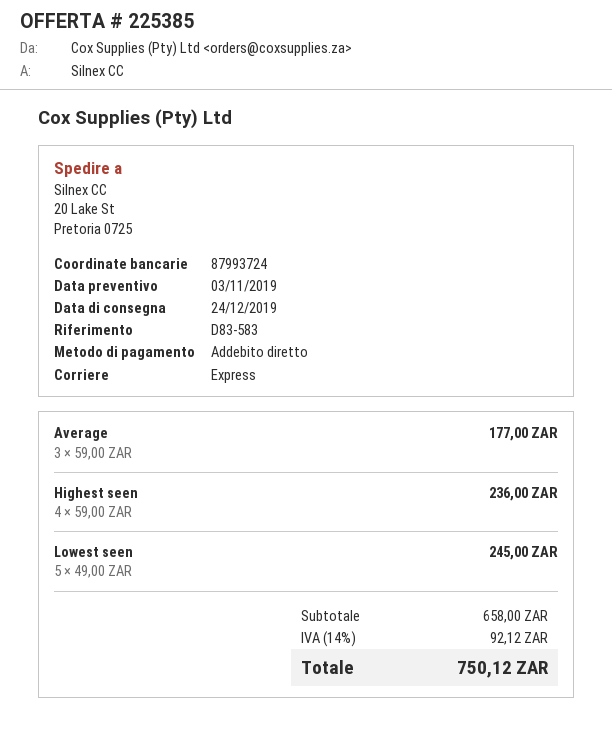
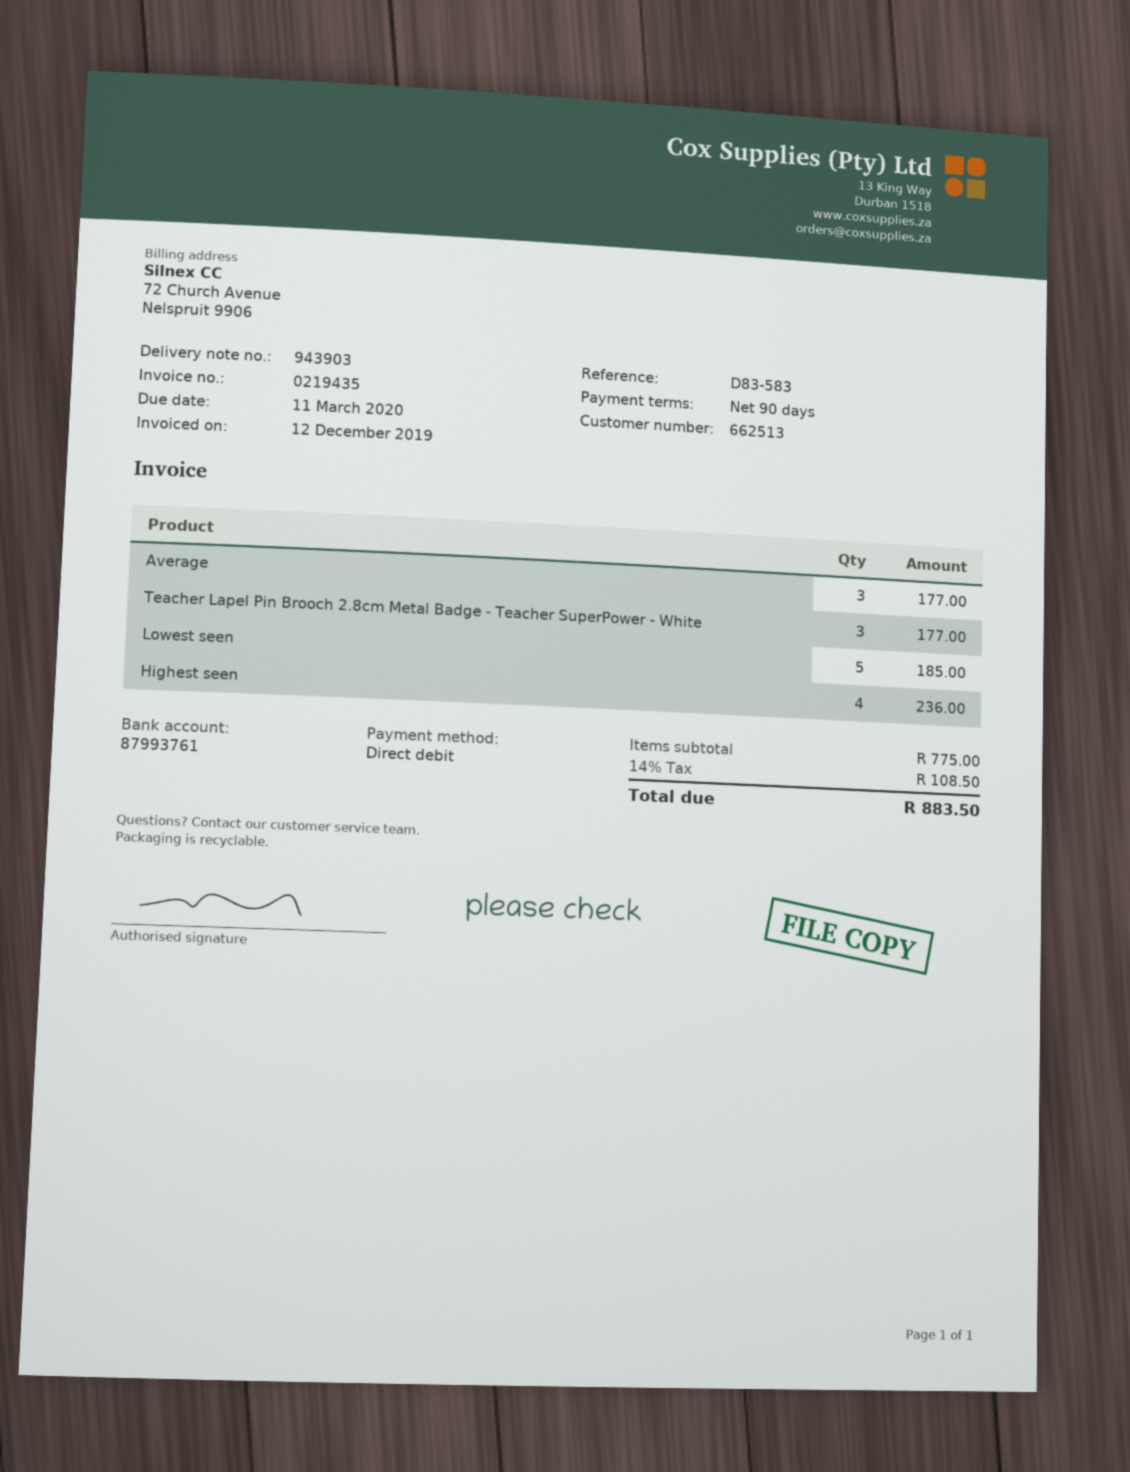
bank account: 87993724 -> 87993761
Lowest seen: 5 for 245.00 -> 5 for 185.00
Teacher Lapel Pin Brooch 2.8cm Metal Badge - Teacher SuperPower - White: none -> 3 for 177.00
subtotal: 658.00 -> 775.00
tax: 14% = 92.12 -> 14% = 108.50
total: 750.12 -> 883.50

